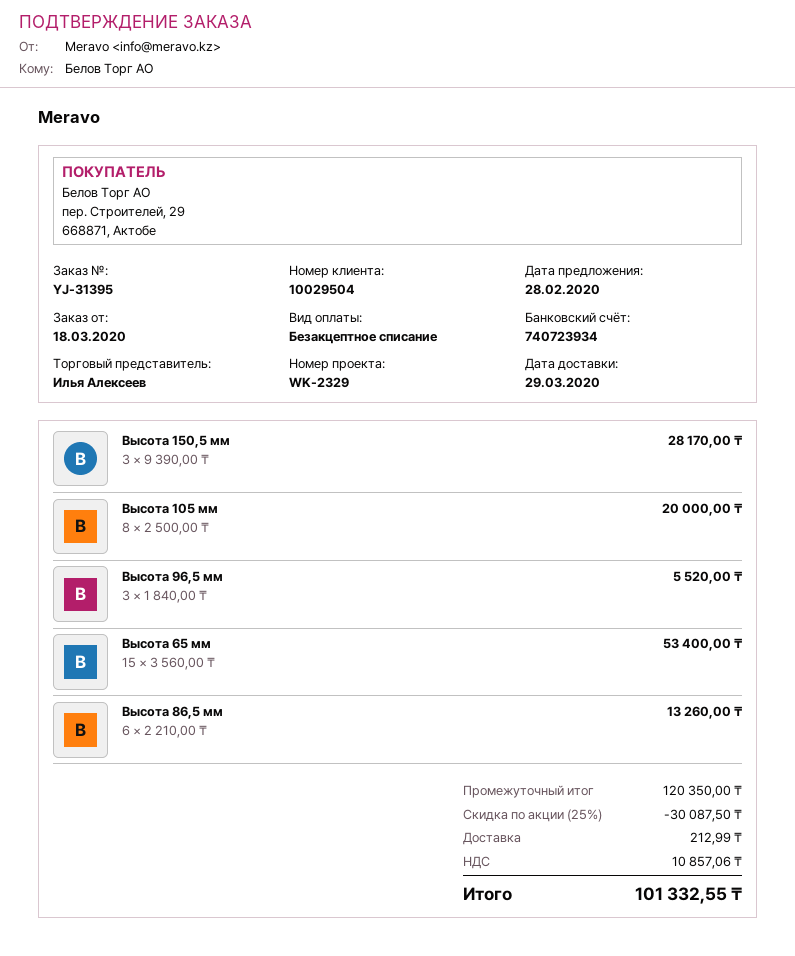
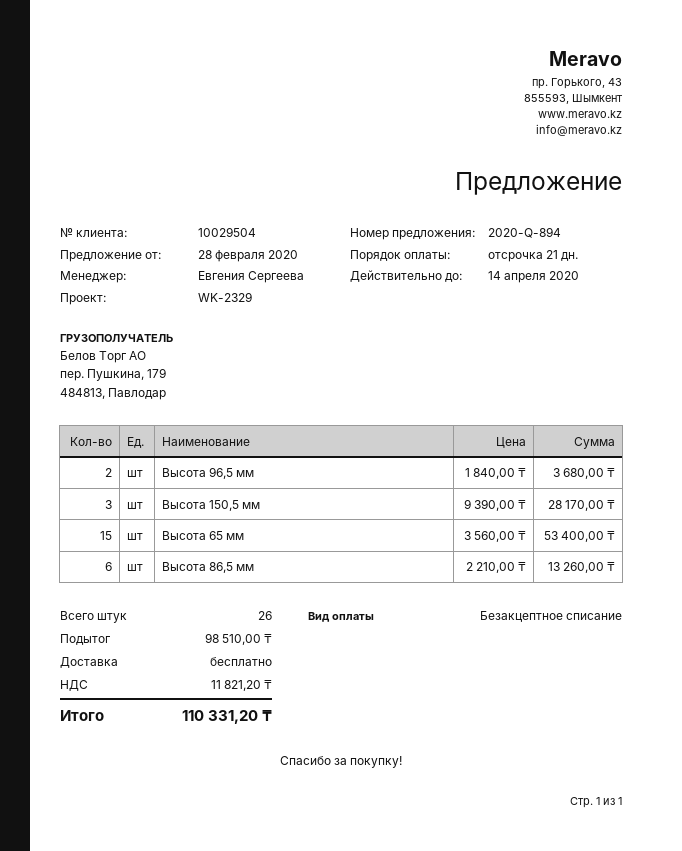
sales rep: Илья Алексеев -> Евгения Сергеева
Высота 105 мм: 8 x 2500.00 = 20000.00 -> none
Высота 96,5 мм: 3 x 1840.00 = 5520.00 -> 2 x 1840.00 = 3680.00
subtotal: 120350.00 -> 98510.00
discount: 25% = 30087.50 -> none
shipping: 212.99 -> 0.00
tax: 10857.06 -> 11821.20
total: 101332.55 -> 110331.20

